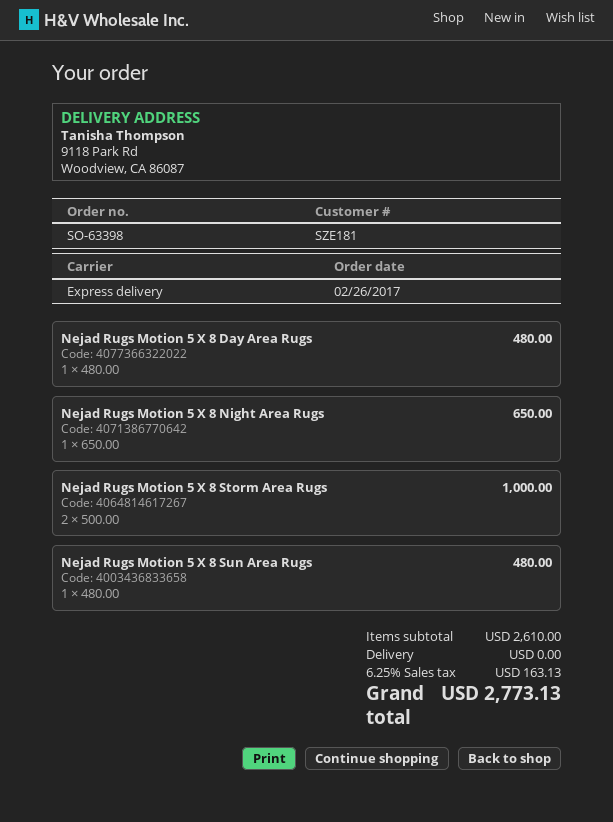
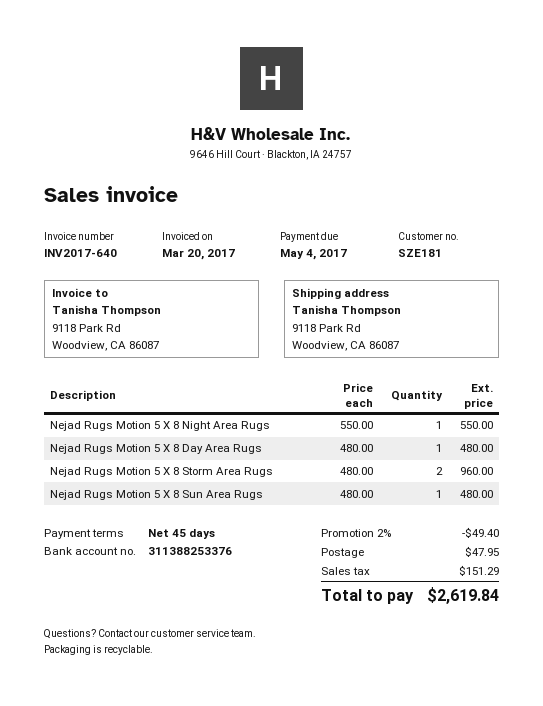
Nejad Rugs Motion 5 X 8 Night Area Rugs: 1 x 650.00 = 650.00 -> 1 x 550.00 = 550.00
Nejad Rugs Motion 5 X 8 Storm Area Rugs: 2 x 500.00 = 1000.00 -> 2 x 480.00 = 960.00
discount: none -> 2% = 49.40
shipping: 0.00 -> 47.95
tax: 163.13 -> 151.29
total: 2773.13 -> 2619.84

